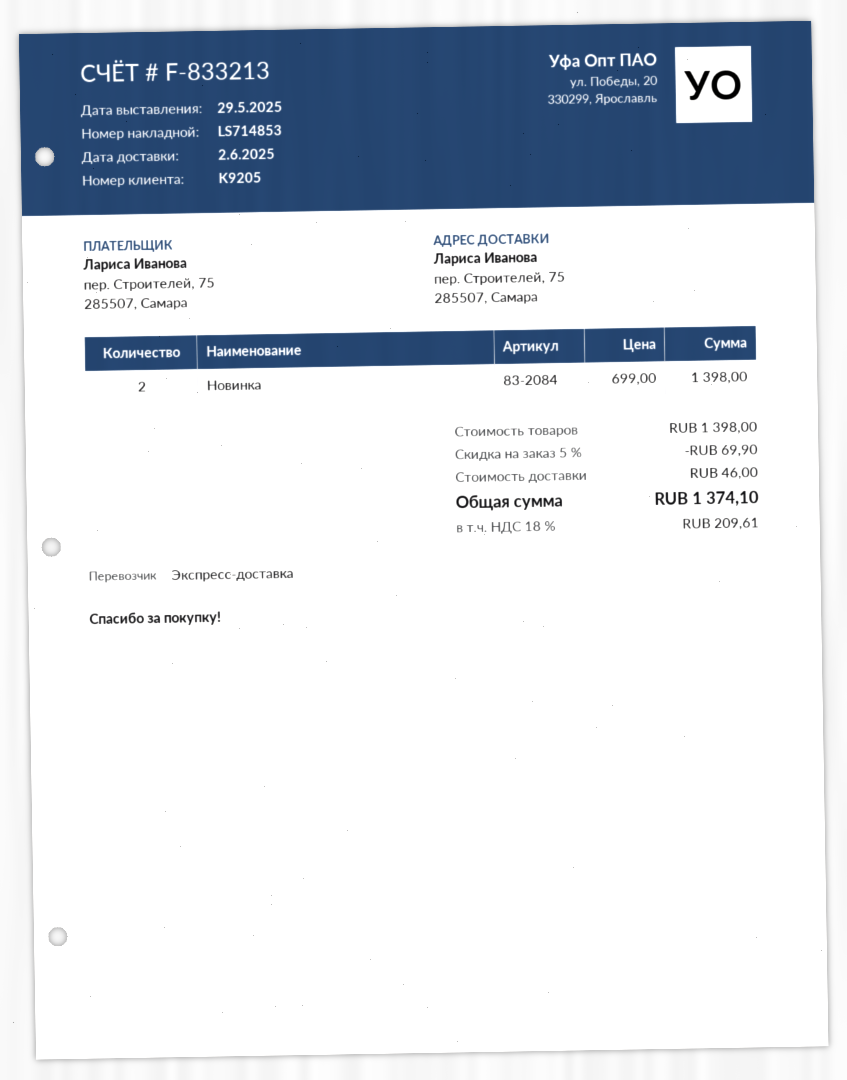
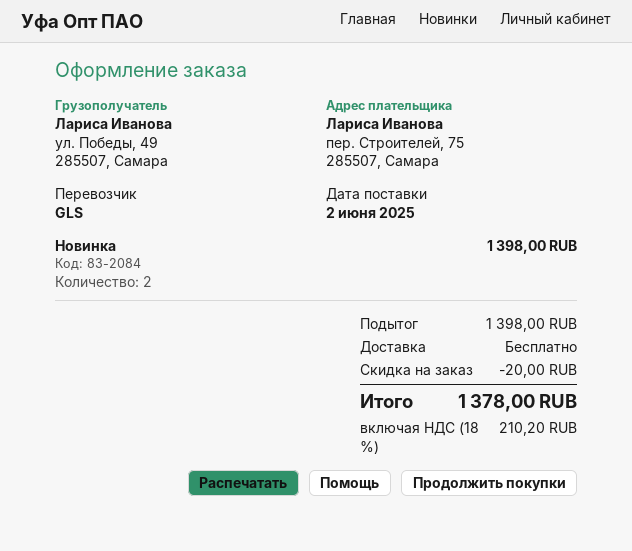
shipping method: express -> GLS
ship to: пер. Строителей, 75, 285507, Самара -> ул. Победы, 49, 285507, Самара
discount: 69.90 -> 20.00
shipping: 46.00 -> 0.00
tax: 18% = 209.61 -> 18% = 210.20
total: 1374.10 -> 1378.00

